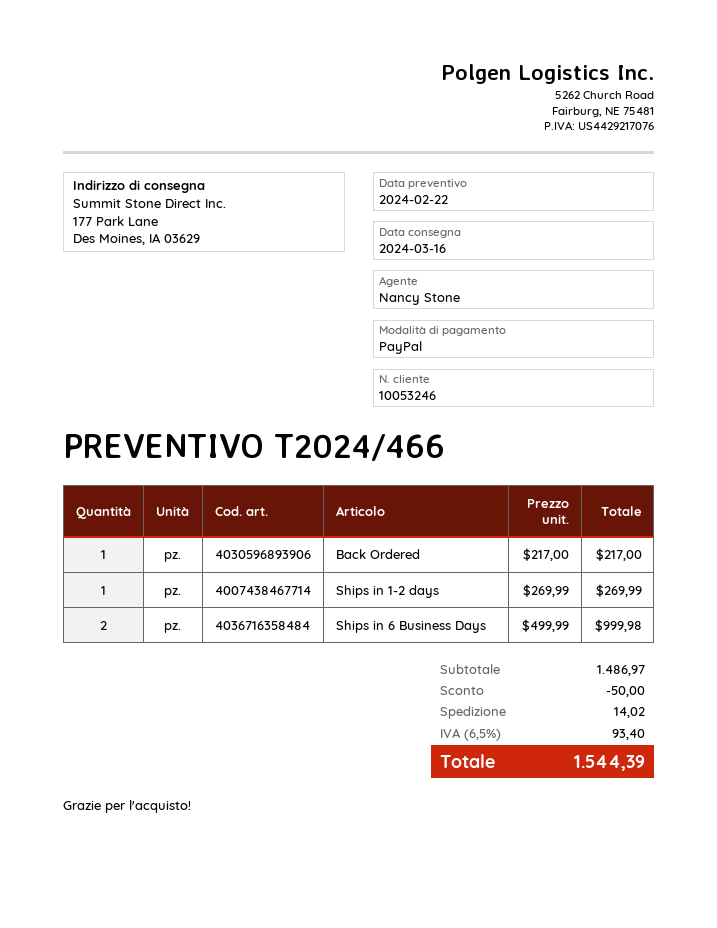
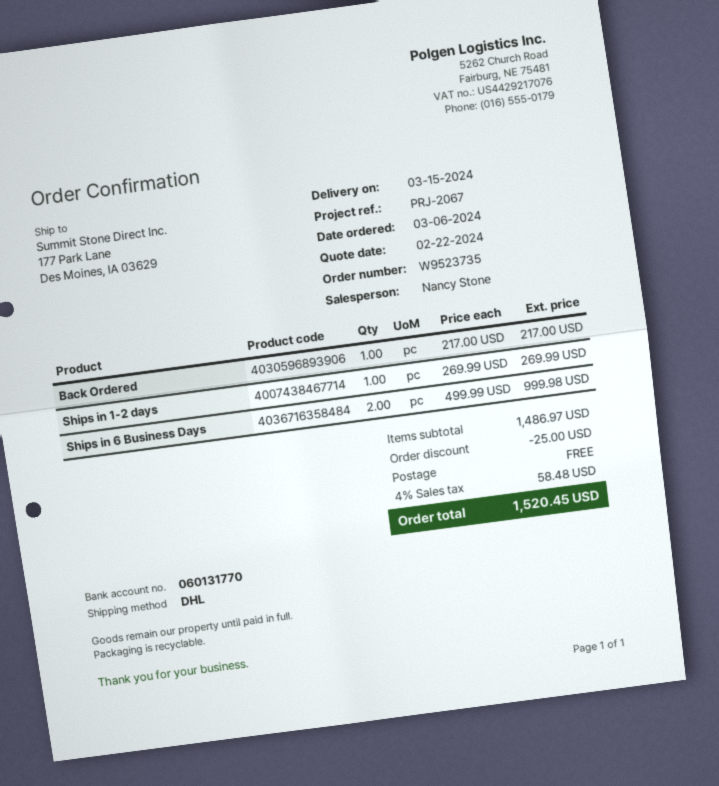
delivery date: 2024-03-16 -> 2024-03-15
discount: 50.00 -> 25.00
shipping: 14.02 -> 0.00
tax: 6.5% = 93.40 -> 4% = 58.48
total: 1544.39 -> 1520.45

